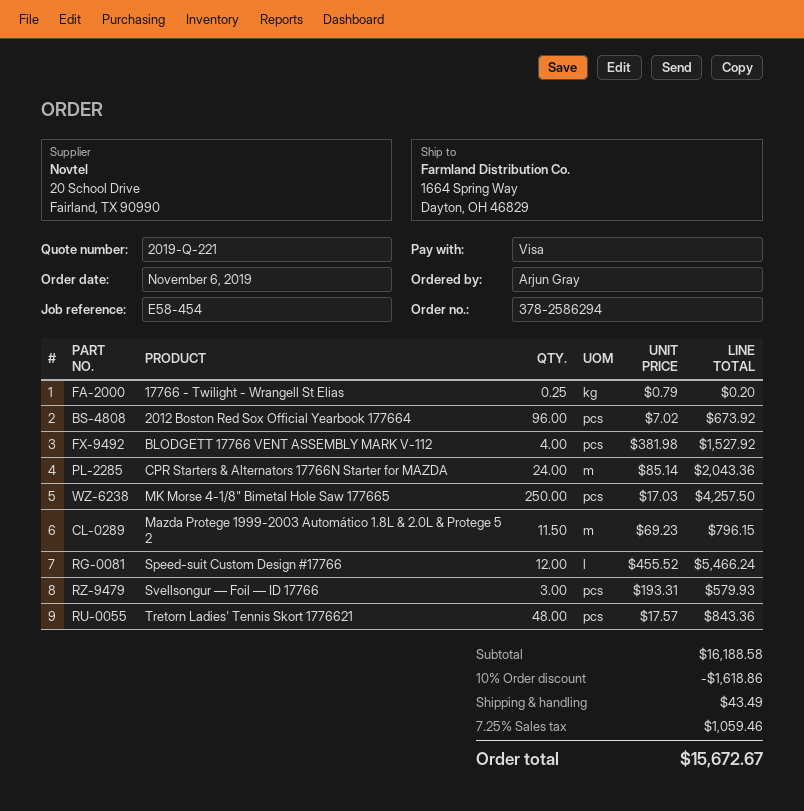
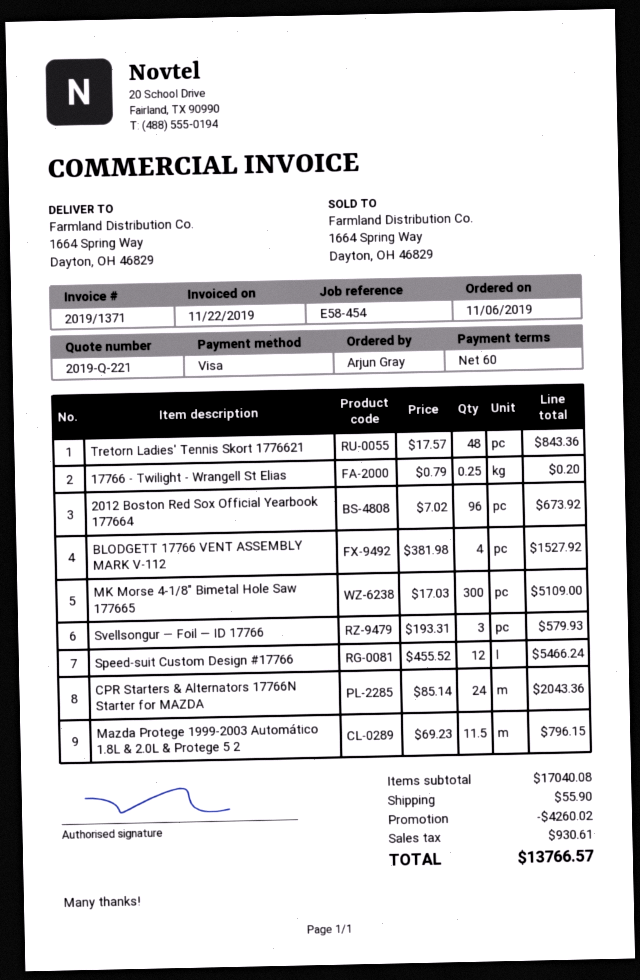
MK Morse 4-1/8" Bimetal Hole Saw 177665: 250 x 17.03 = 4257.50 -> 300 x 17.03 = 5109.00
subtotal: 16188.58 -> 17040.08
discount: 1618.86 -> 4260.02
shipping: 43.49 -> 55.90
tax: 1059.46 -> 930.61
total: 15672.67 -> 13766.57

